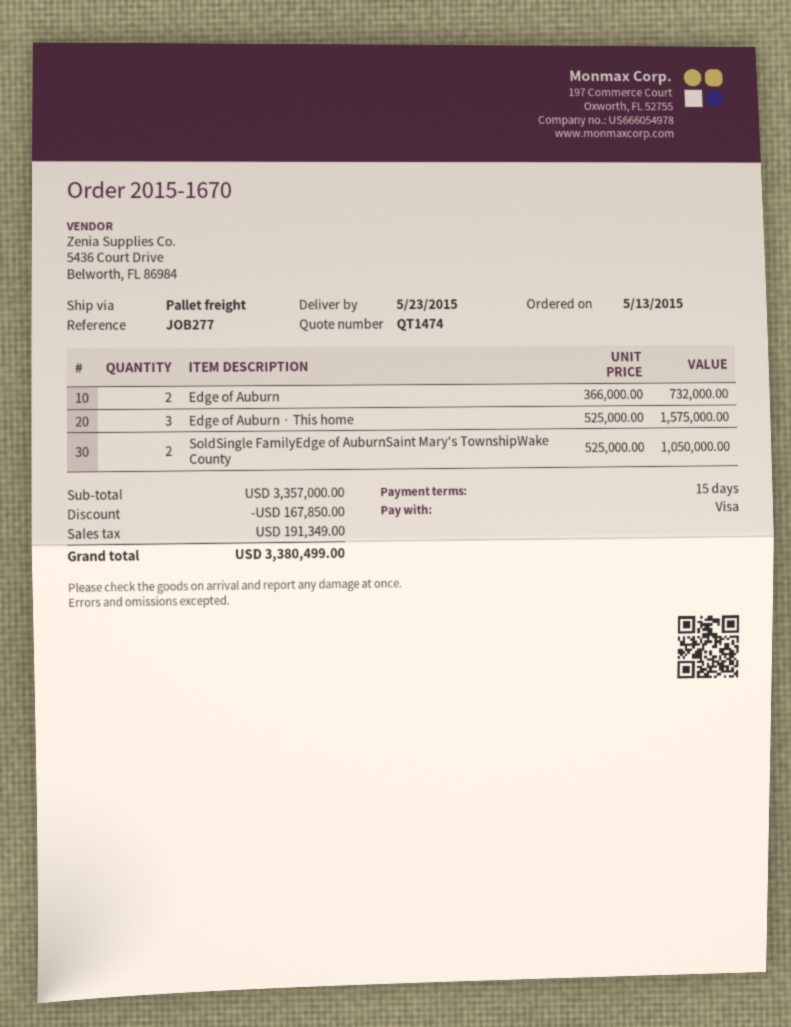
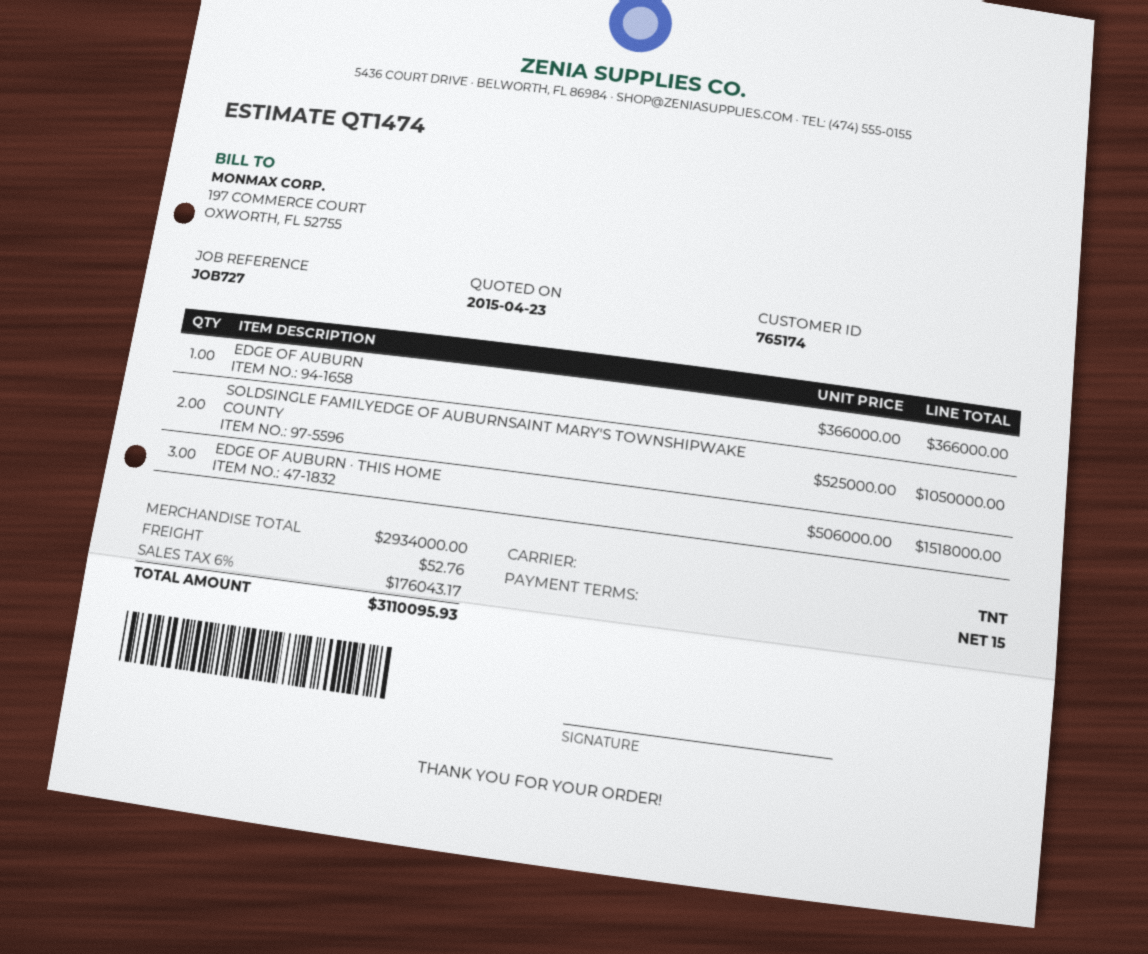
reference: JOB277 -> JOB727
shipping method: pallet freight -> TNT
Edge of Auburn: 2 x 366000.00 = 732000.00 -> 1 x 366000.00 = 366000.00
Edge of Auburn · This home: 3 x 525000.00 = 1575000.00 -> 3 x 506000.00 = 1518000.00
subtotal: 3357000.00 -> 2934000.00
discount: 167850.00 -> none
shipping: none -> 52.76
tax: 191349.00 -> 176043.17
total: 3380499.00 -> 3110095.93

